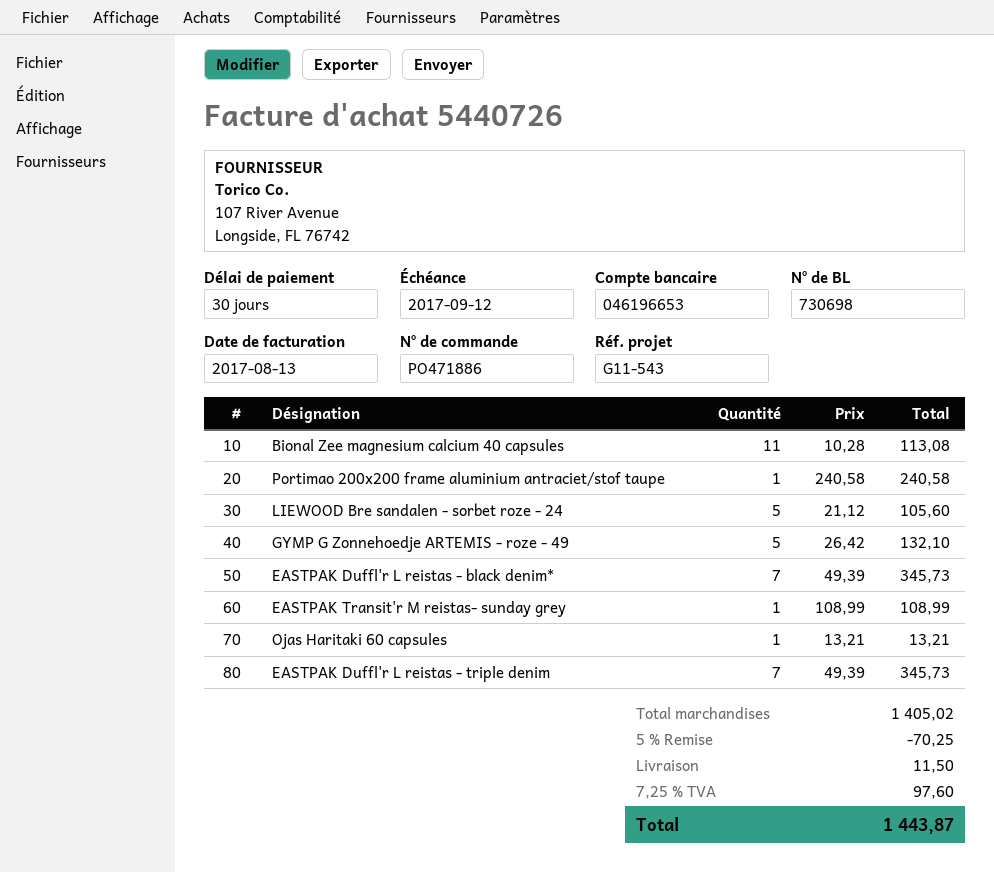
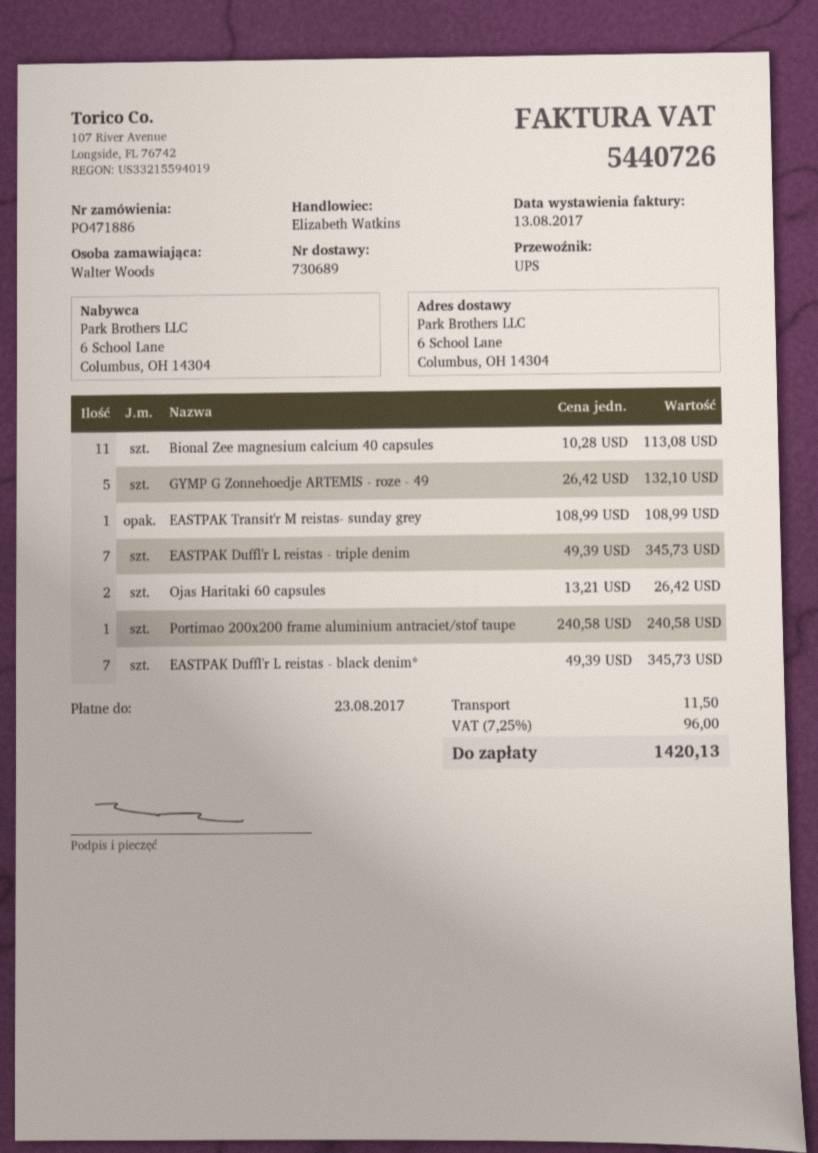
delivery note number: 730698 -> 730689
due date: 2017-09-12 -> 2017-08-23
LIEWOOD Bre sandalen - sorbet roze - 24: 5 x 21.12 = 105.60 -> none
Ojas Haritaki 60 capsules: 1 x 13.21 = 13.21 -> 2 x 13.21 = 26.42
discount: 5% = 70.25 -> none
tax: 7.25% = 97.60 -> 7.25% = 96.00
total: 1443.87 -> 1420.13

